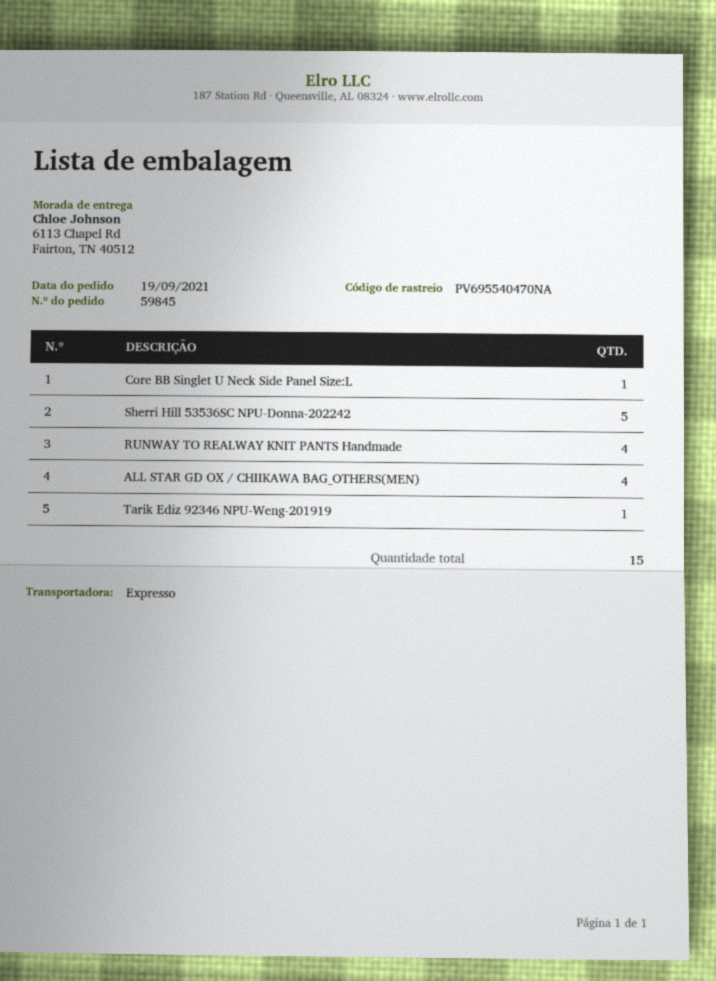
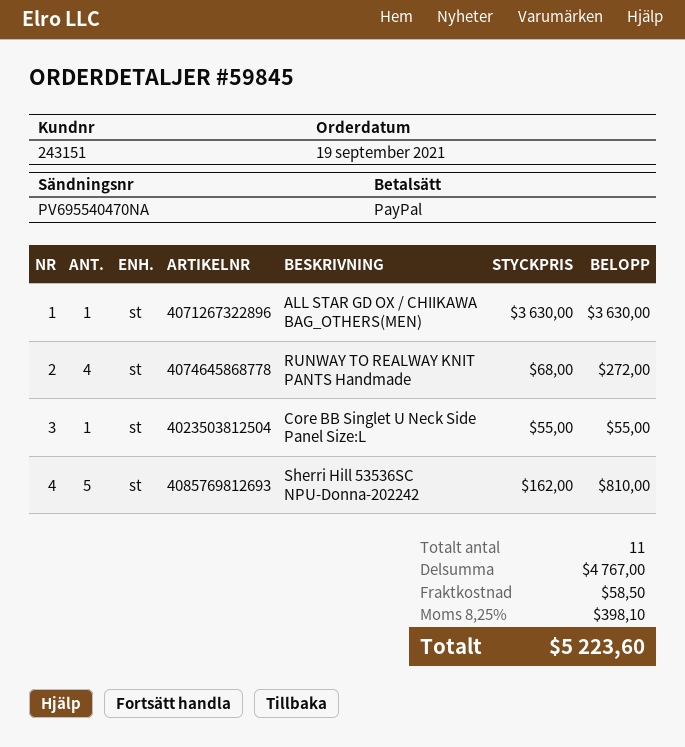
ALL STAR GD OX / CHIIKAWA BAG_OTHERS(MEN): 4 -> 1
Tarik Ediz 92346 NPU-Weng-201919: 1 -> none
total quantity: 15 -> 11

